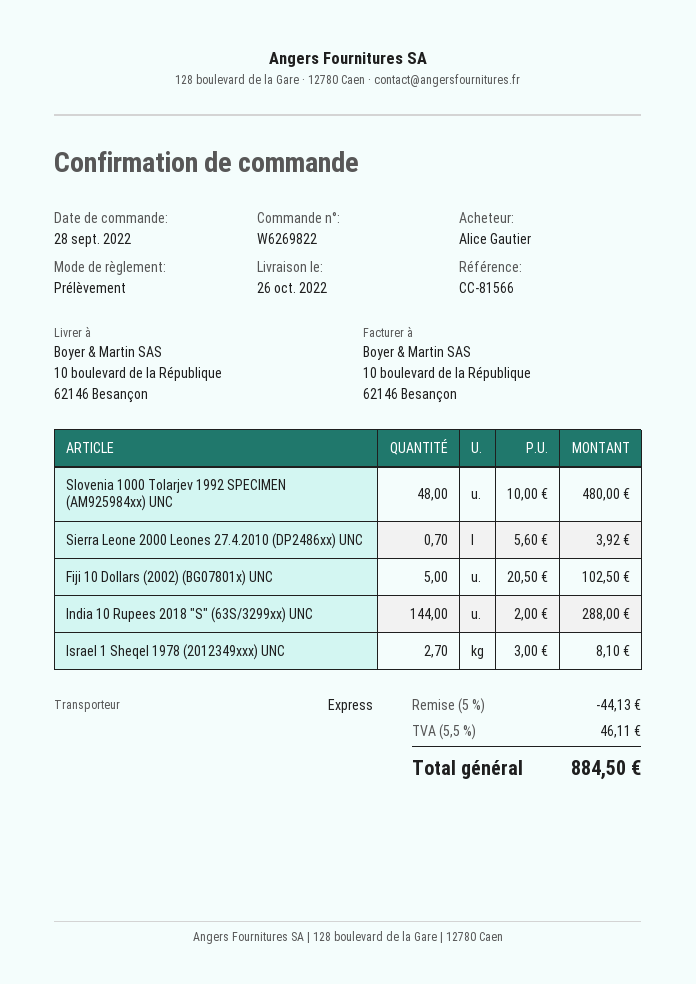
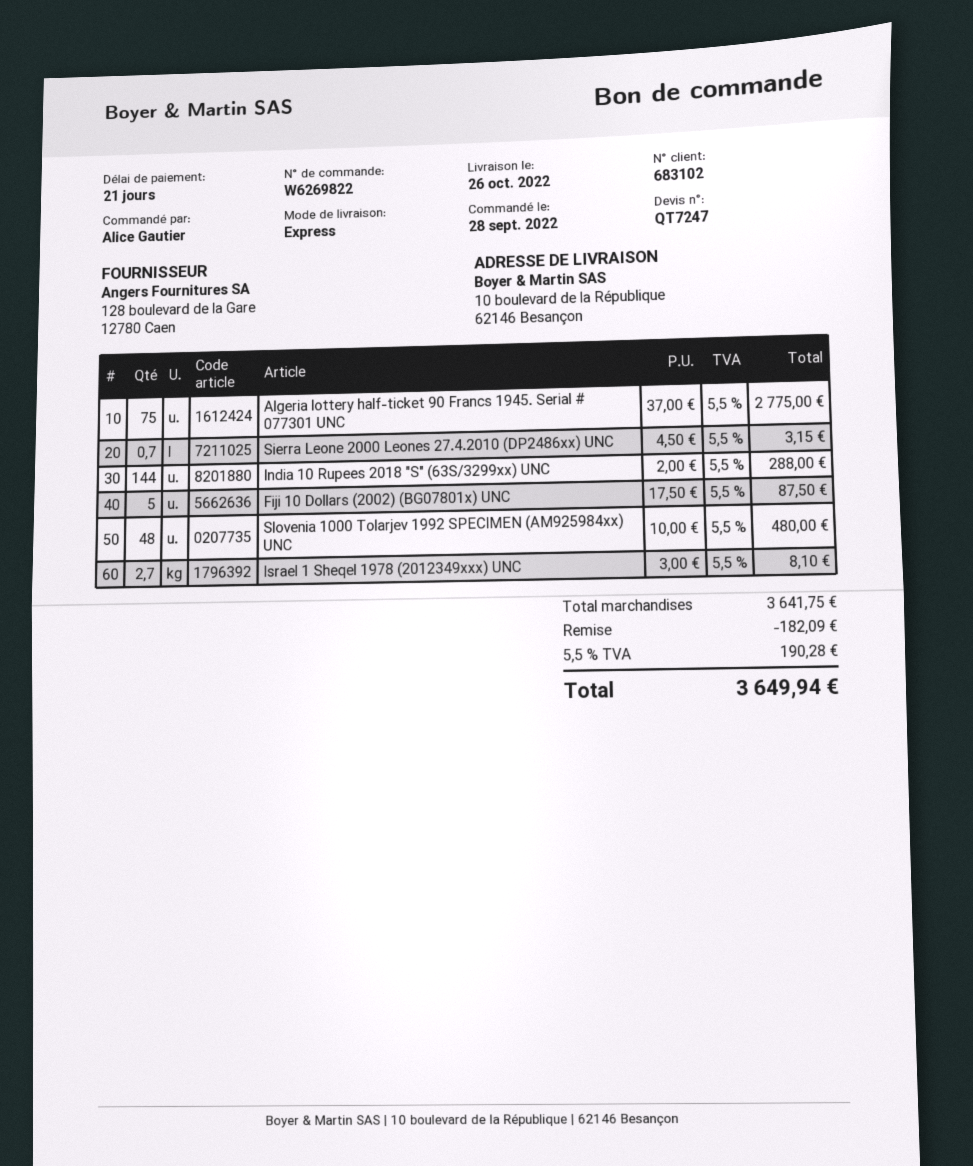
Sierra Leone 2000 Leones 27.4.2010 (DP2486xx) UNC: 0.7 x 5.60 = 3.92 -> 0.7 x 4.50 = 3.15
Fiji 10 Dollars (2002) (BG07801x) UNC: 5 x 20.50 = 102.50 -> 5 x 17.50 = 87.50
Algeria lottery half-ticket 90 Francs 1945. Serial # 077301 UNC: none -> 75 x 37.00 = 2775.00
discount: 44.13 -> 182.09
tax: 5.5% = 46.11 -> 5.5% = 190.28
total: 884.50 -> 3649.94

